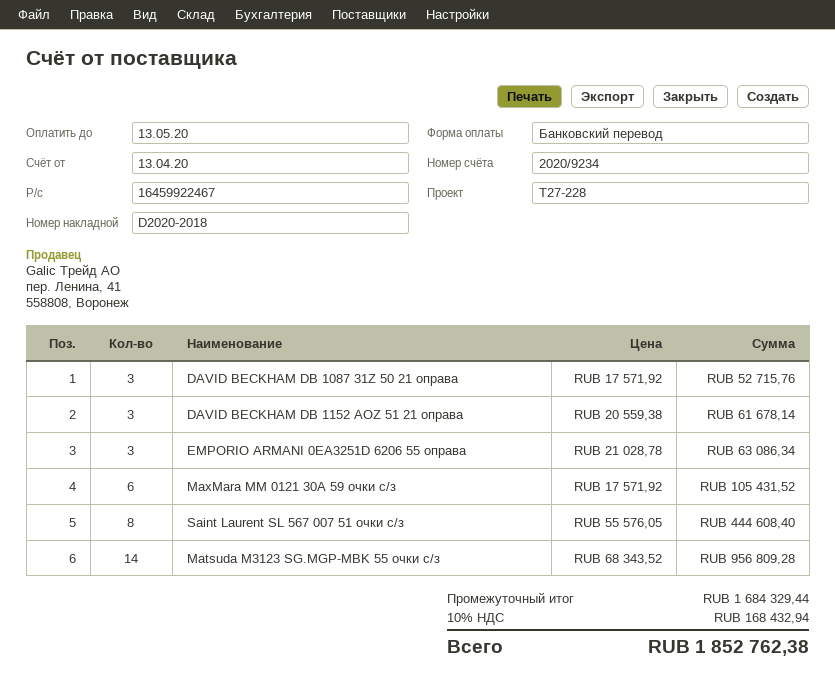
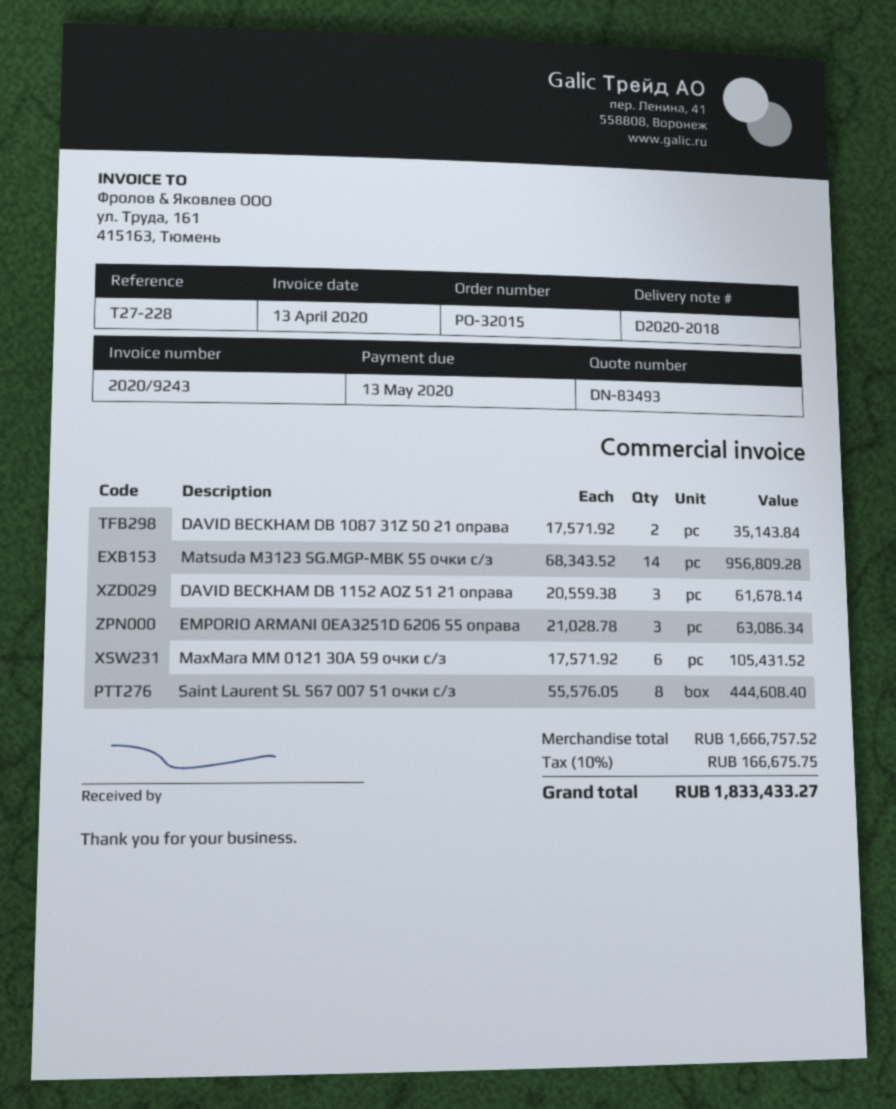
invoice number: 2020/9234 -> 2020/9243
DAVID BECKHAM DB 1087 31Z 50 21 оправа: 3 x 17571.92 = 52715.76 -> 2 x 17571.92 = 35143.84
subtotal: 1684329.44 -> 1666757.52
tax: 10% = 168432.94 -> 10% = 166675.75
total: 1852762.38 -> 1833433.27

